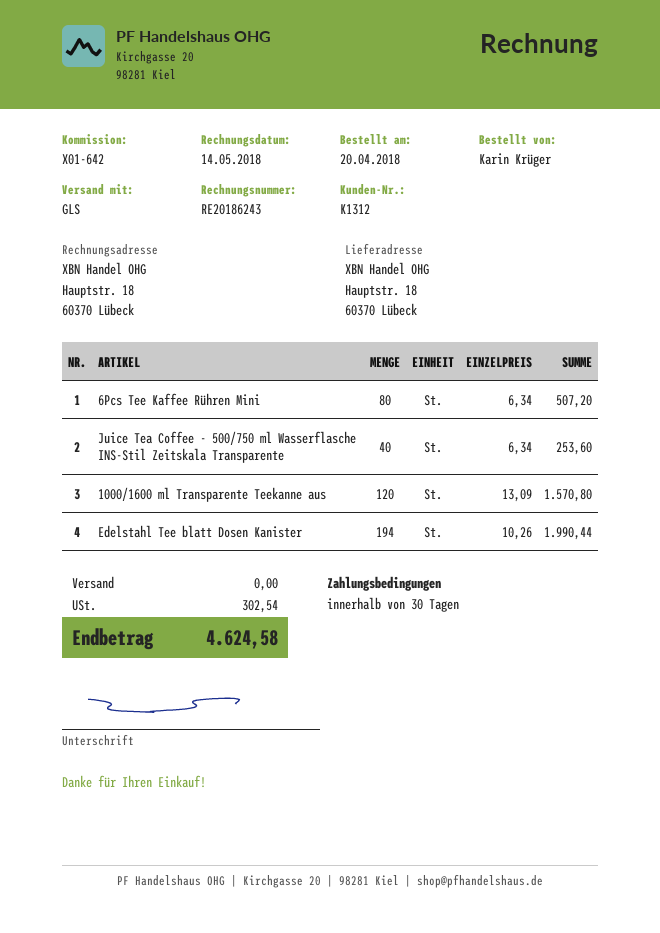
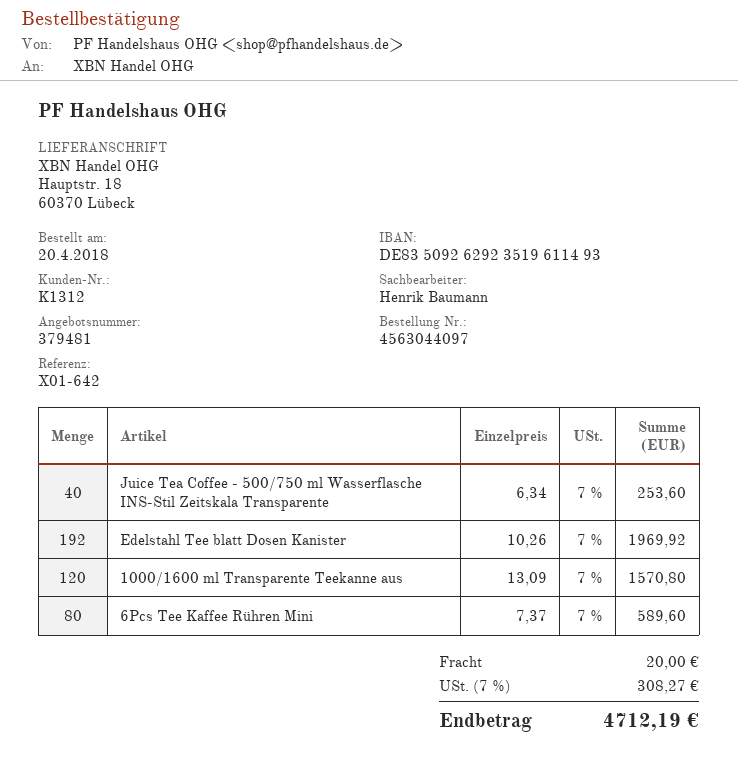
6Pcs Tee Kaffee Rühren Mini: 80 x 6.34 = 507.20 -> 80 x 7.37 = 589.60
Edelstahl Tee blatt Dosen Kanister: 194 x 10.26 = 1990.44 -> 192 x 10.26 = 1969.92
shipping: 0.00 -> 20.00
tax: 302.54 -> 308.27
total: 4624.58 -> 4712.19

